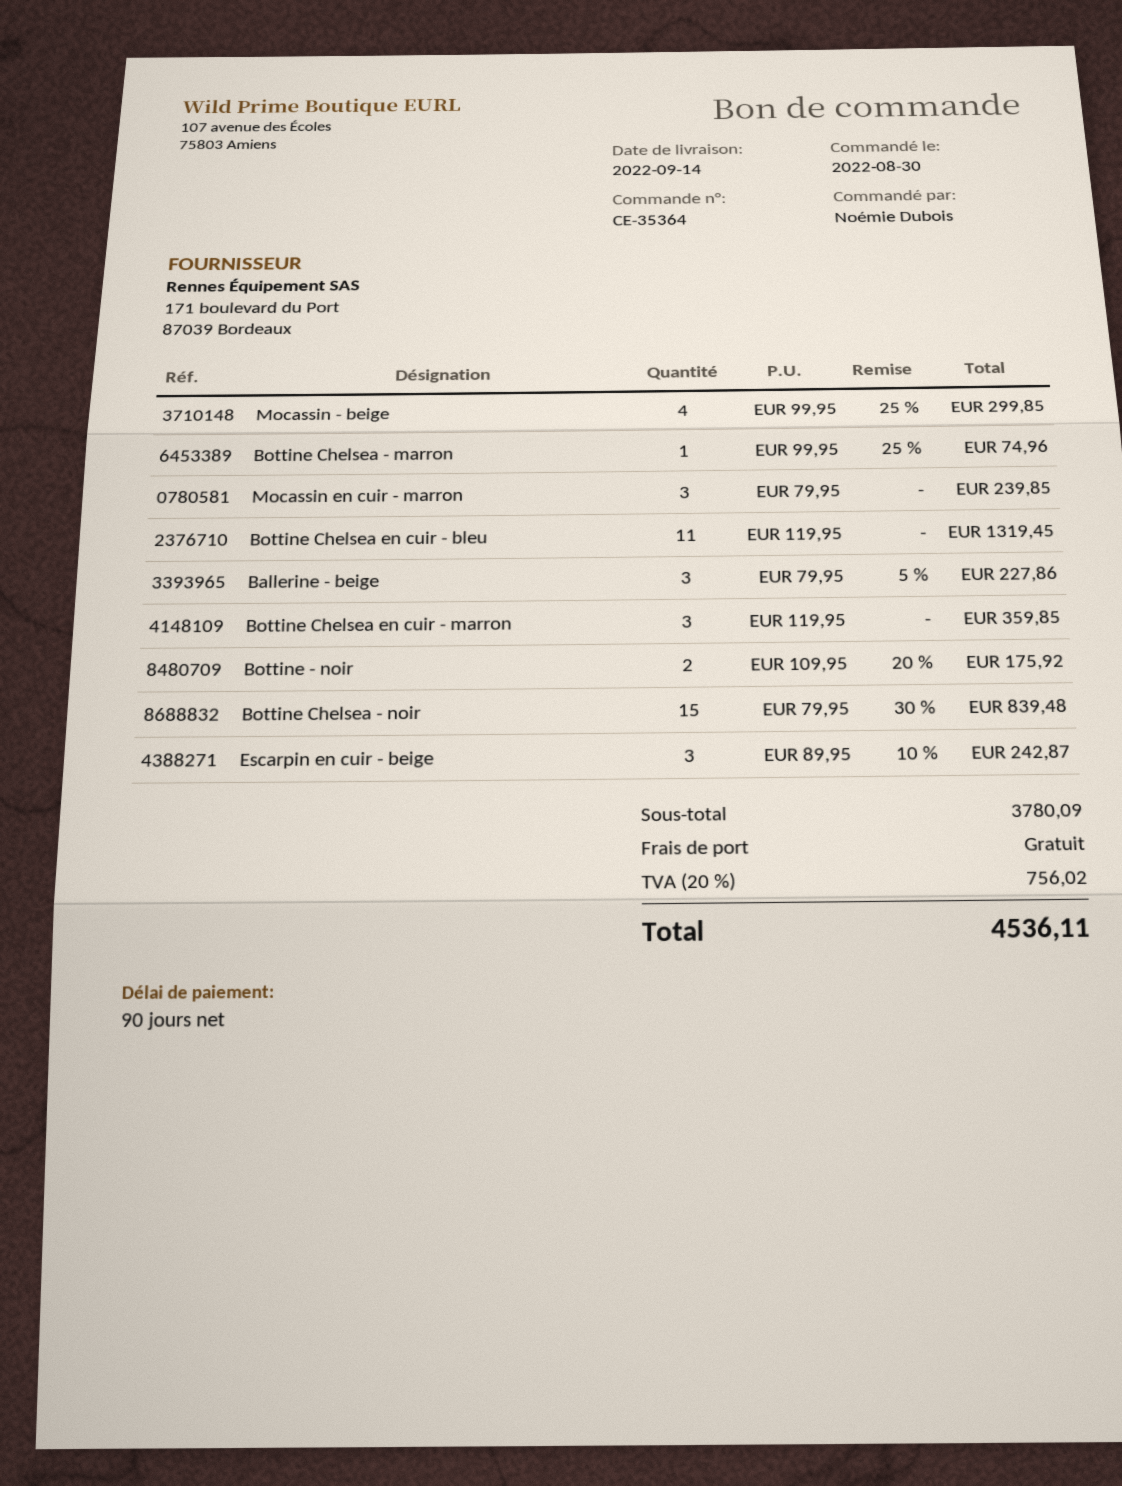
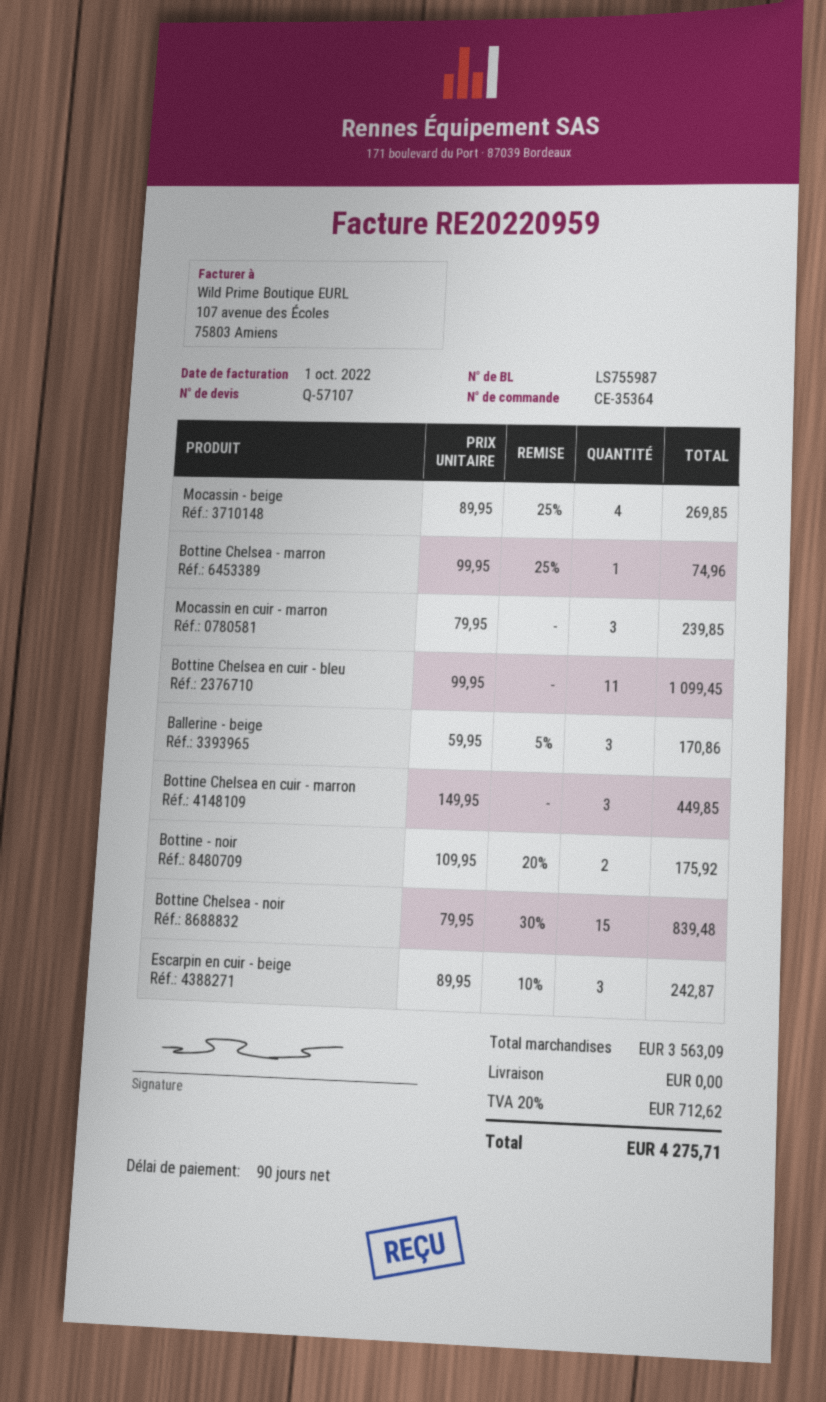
Mocassin - beige: 4 x 99.95 - 25% = 299.85 -> 4 x 89.95 - 25% = 269.85
Bottine Chelsea en cuir - bleu: 11 x 119.95 = 1319.45 -> 11 x 99.95 = 1099.45
Ballerine - beige: 3 x 79.95 - 5% = 227.86 -> 3 x 59.95 - 5% = 170.86
Bottine Chelsea en cuir - marron: 3 x 119.95 = 359.85 -> 3 x 149.95 = 449.85
subtotal: 3780.09 -> 3563.09
tax: 20% = 756.02 -> 20% = 712.62
total: 4536.11 -> 4275.71

